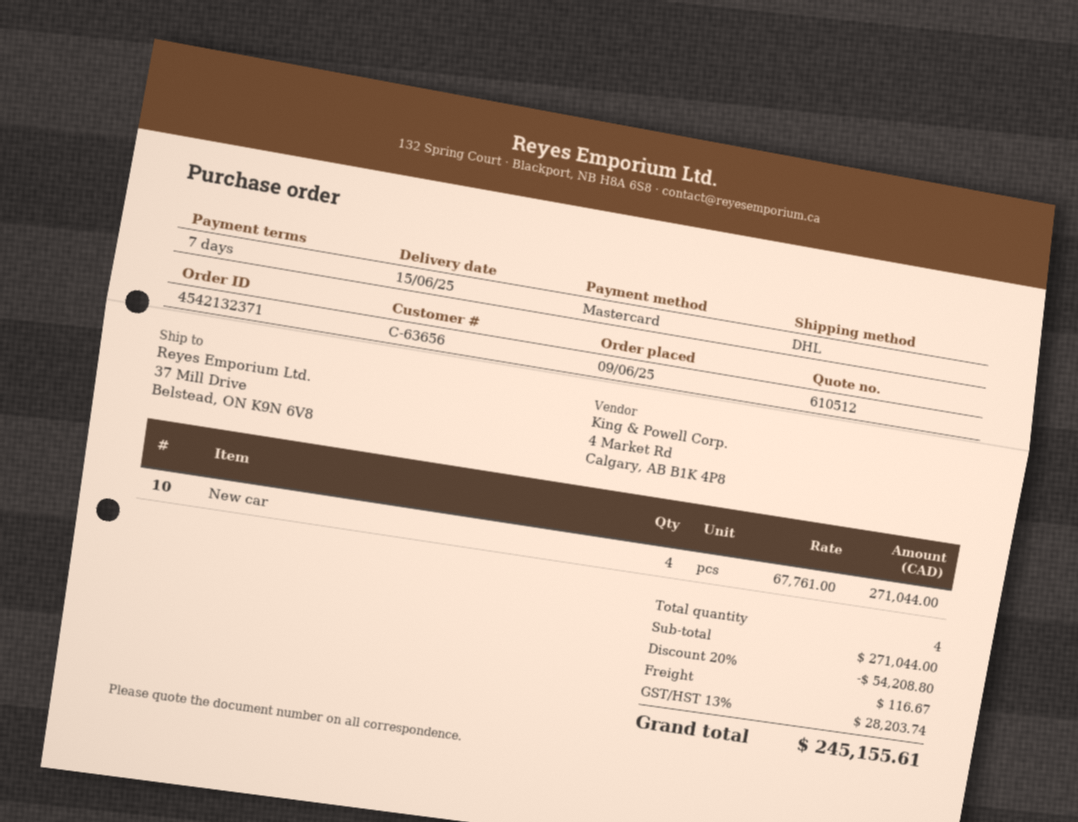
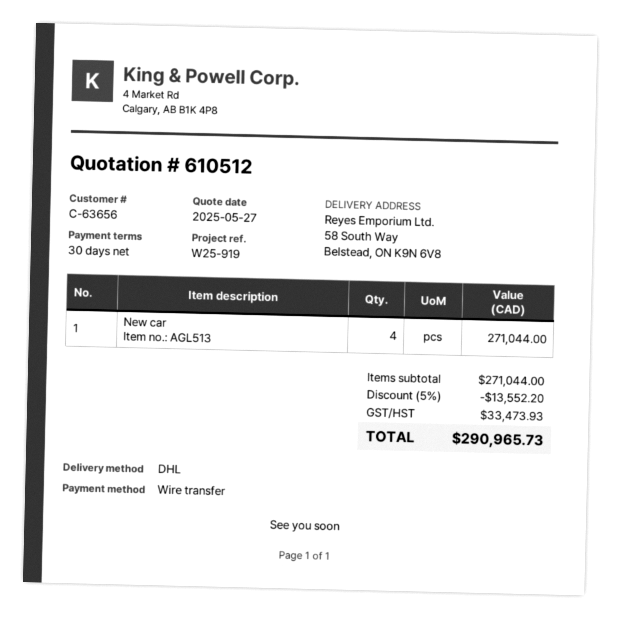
payment terms: 7 days -> 30 days
payment method: Mastercard -> bank transfer
ship to: 37 Mill Drive, Belstead, ON K9N 6V8 -> 58 South Way, Belstead, ON K9N 6V8
discount: 20% = 54208.80 -> 5% = 13552.20
shipping: 116.67 -> none
tax: 28203.74 -> 33473.93
total: 245155.61 -> 290965.73

